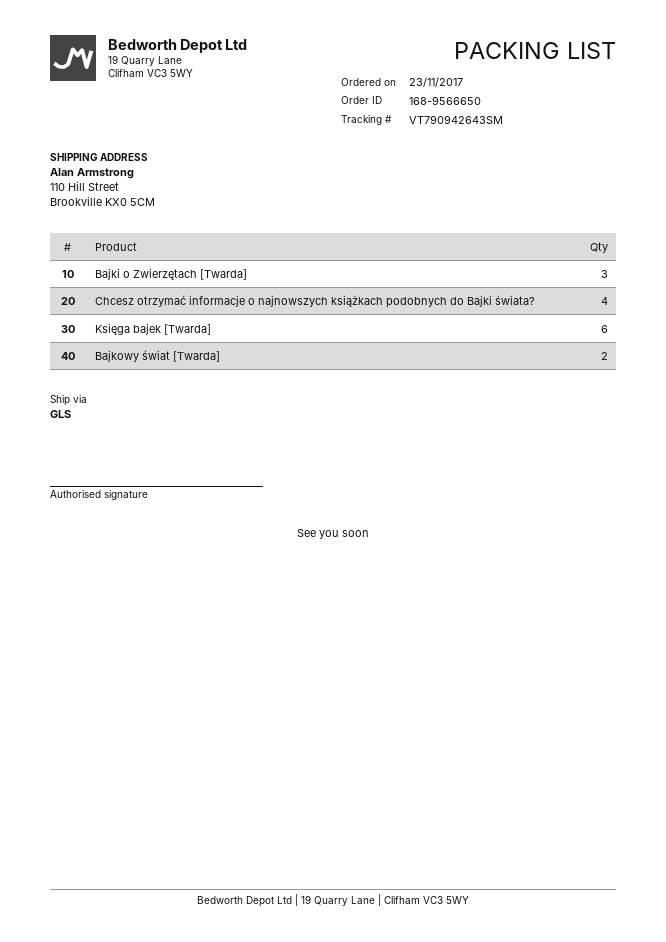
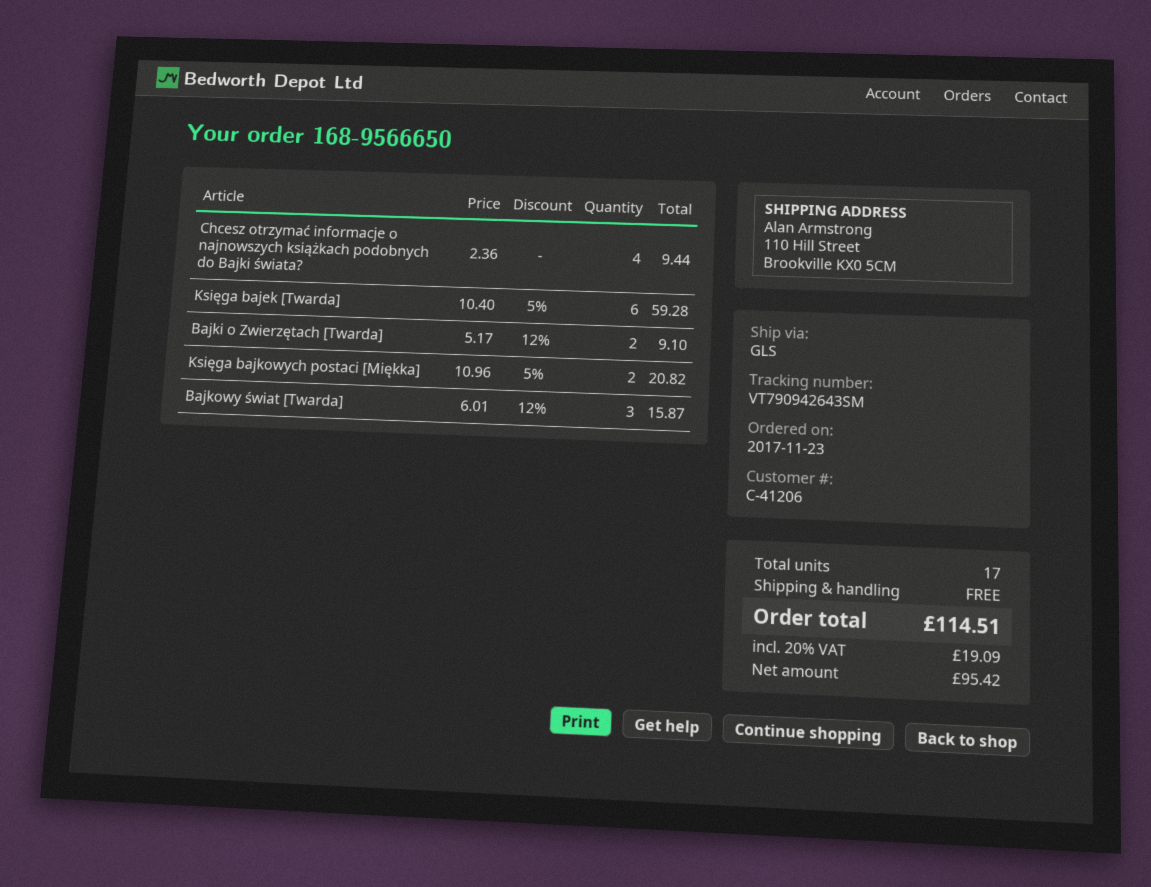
Bajki o Zwierzętach [Twarda]: 3 -> 2
Bajkowy świat [Twarda]: 2 -> 3
Księga bajkowych postaci [Miękka]: none -> 2

